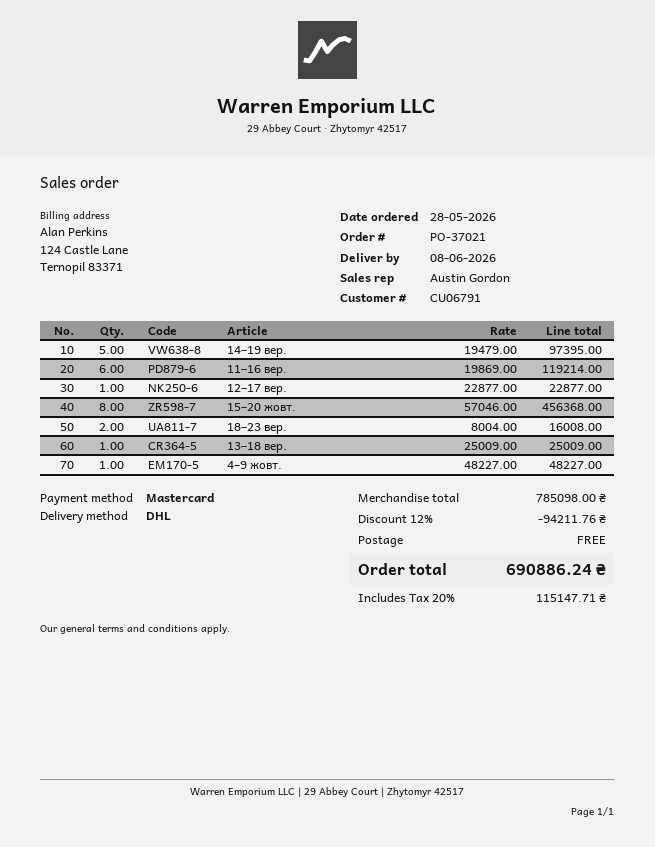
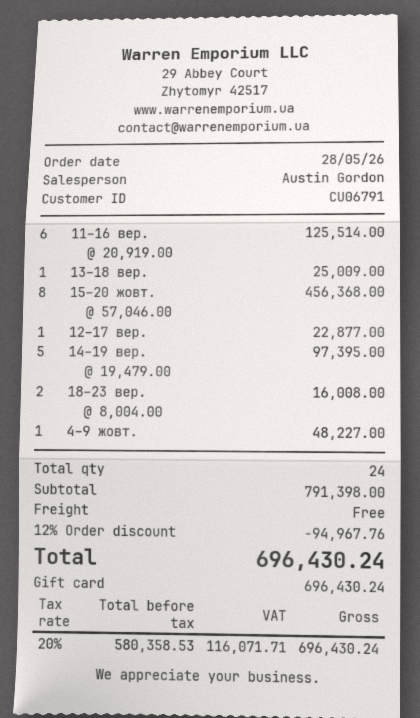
payment method: Mastercard -> gift card
11–16 вер.: 6 x 19869.00 = 119214.00 -> 6 x 20919.00 = 125514.00
subtotal: 785098.00 -> 791398.00
discount: 12% = 94211.76 -> 12% = 94967.76
tax: 20% = 115147.71 -> 20% = 116071.71
total: 690886.24 -> 696430.24

